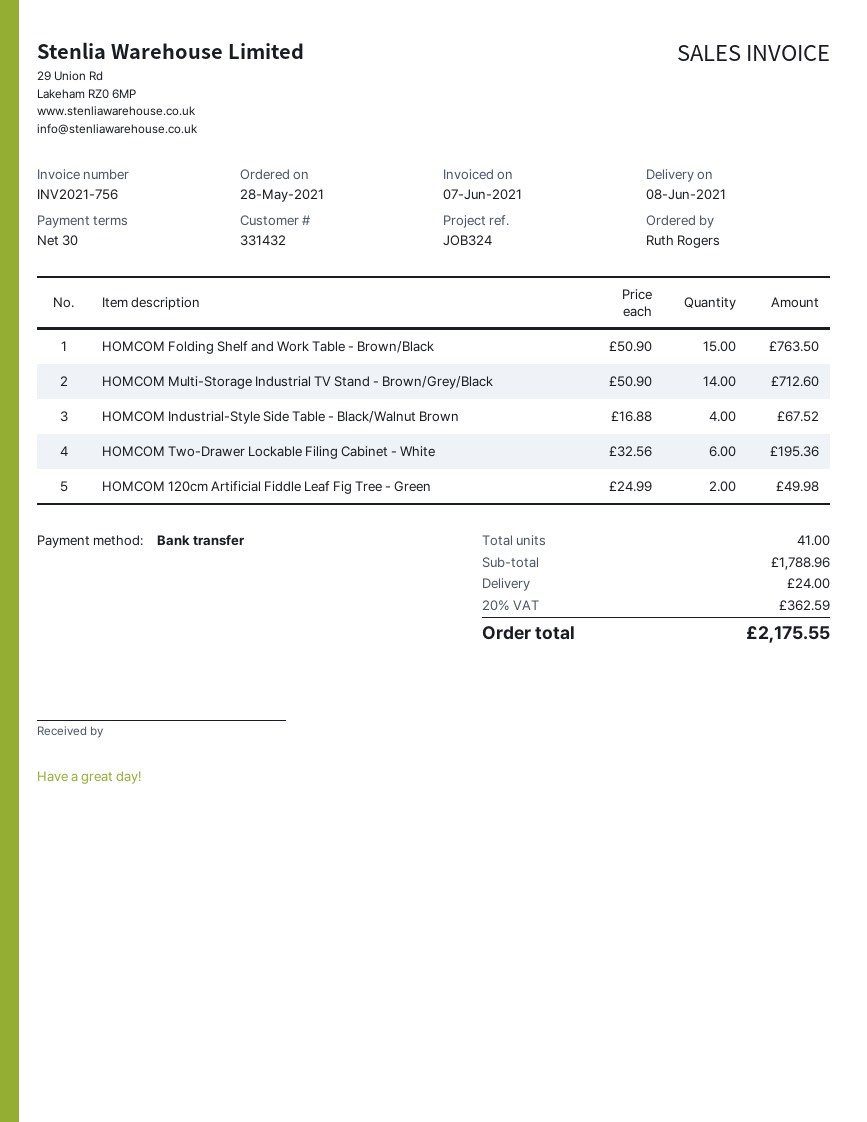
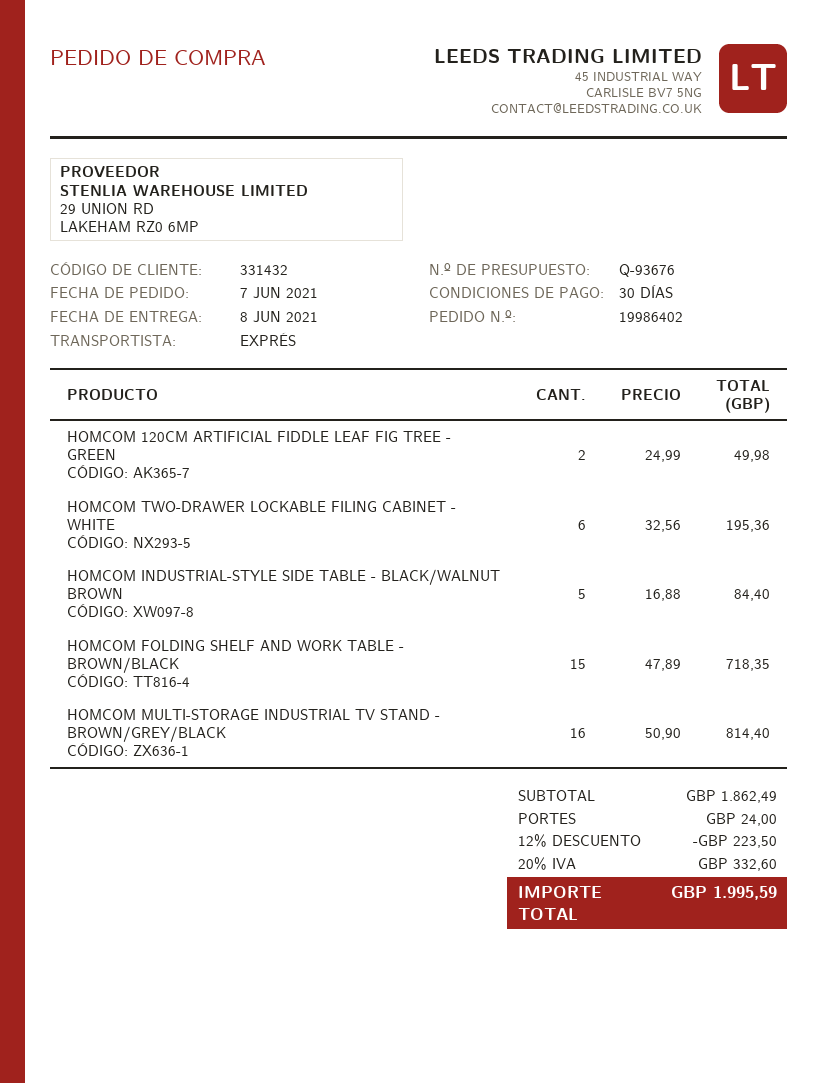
order date: 2021-05-28 -> 2021-06-07
HOMCOM Folding Shelf and Work Table - Brown/Black: 15 x 50.90 = 763.50 -> 15 x 47.89 = 718.35
HOMCOM Multi-Storage Industrial TV Stand - Brown/Grey/Black: 14 x 50.90 = 712.60 -> 16 x 50.90 = 814.40
HOMCOM Industrial-Style Side Table - Black/Walnut Brown: 4 x 16.88 = 67.52 -> 5 x 16.88 = 84.40
subtotal: 1788.96 -> 1862.49
discount: none -> 12% = 223.50
tax: 20% = 362.59 -> 20% = 332.60
total: 2175.55 -> 1995.59

